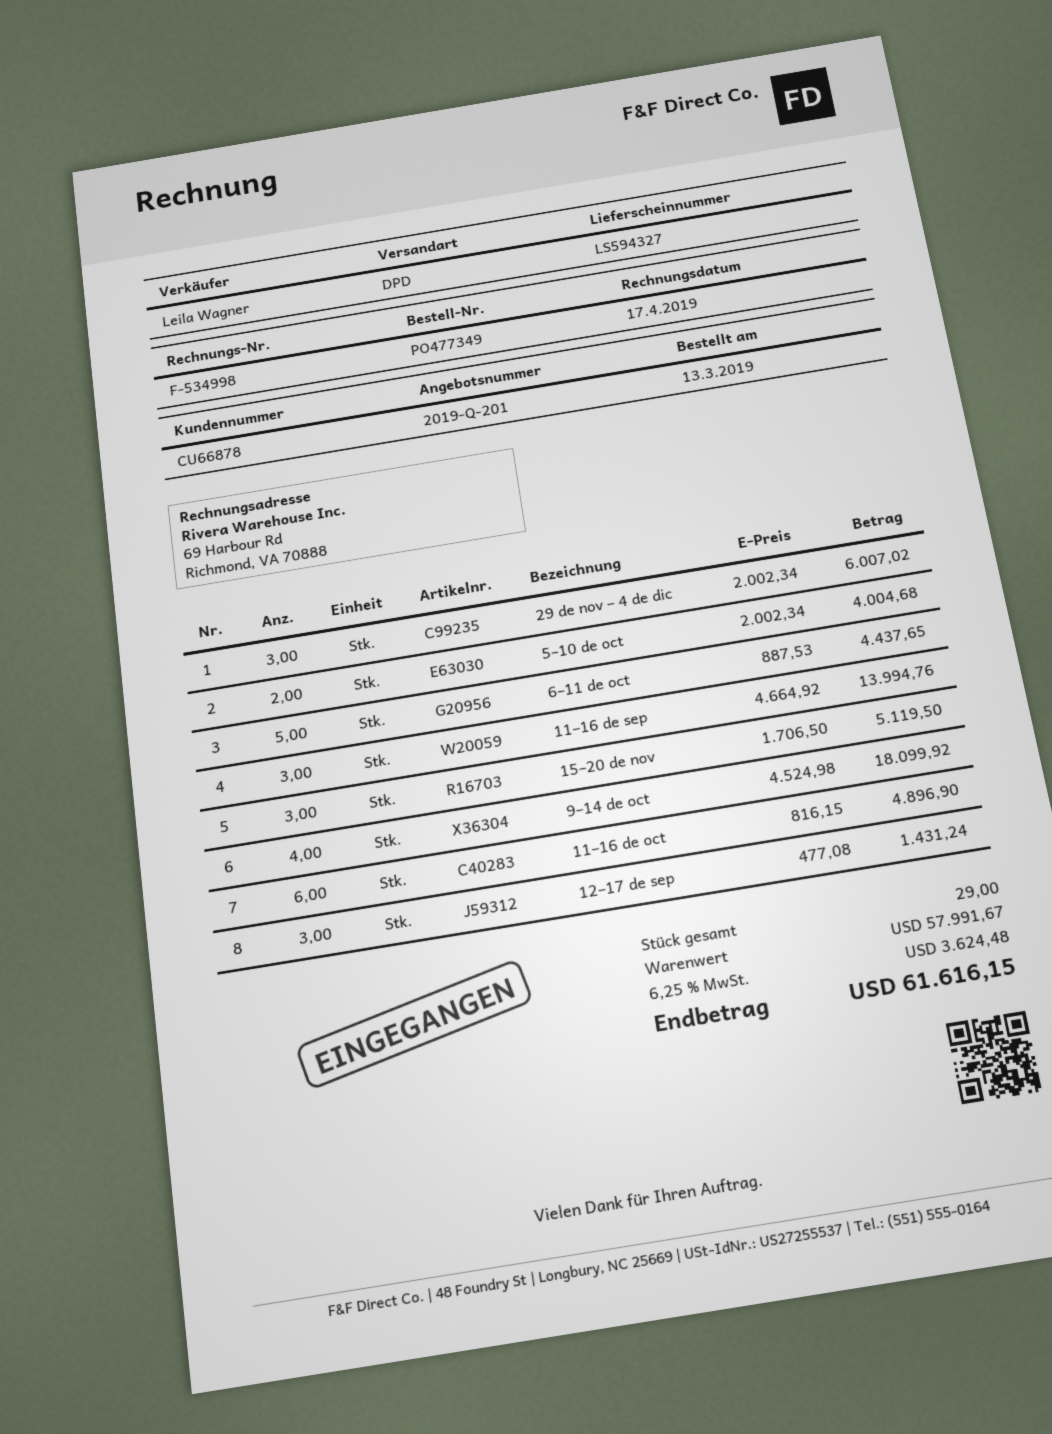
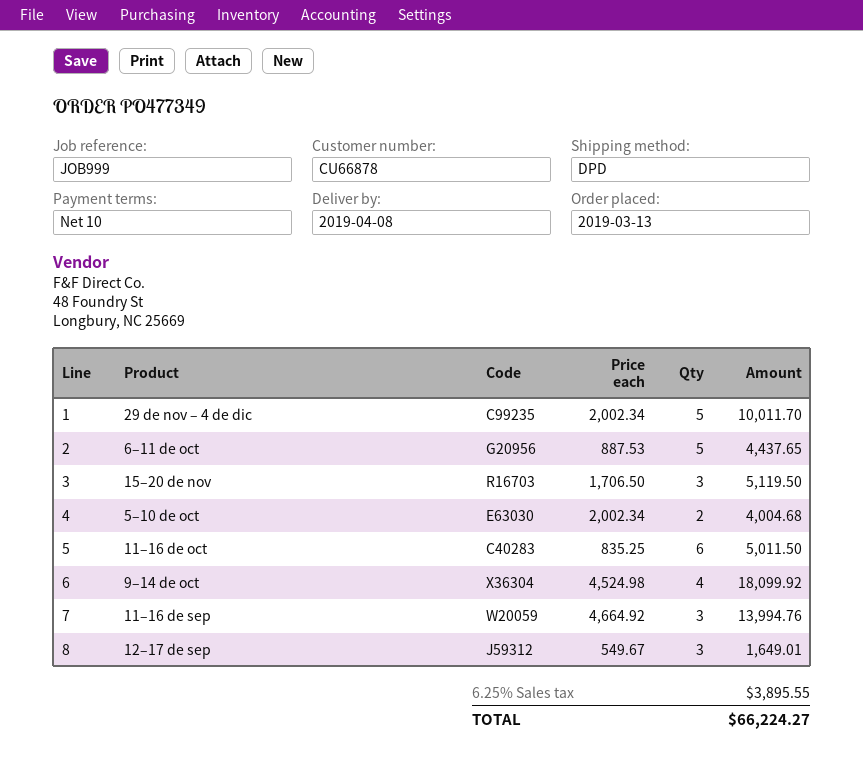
29 de nov – 4 de dic: 3 x 2002.34 = 6007.02 -> 5 x 2002.34 = 10011.70
11–16 de oct: 6 x 816.15 = 4896.90 -> 6 x 835.25 = 5011.50
12–17 de sep: 3 x 477.08 = 1431.24 -> 3 x 549.67 = 1649.01
tax: 6.25% = 3624.48 -> 6.25% = 3895.55
total: 61616.15 -> 66224.27

